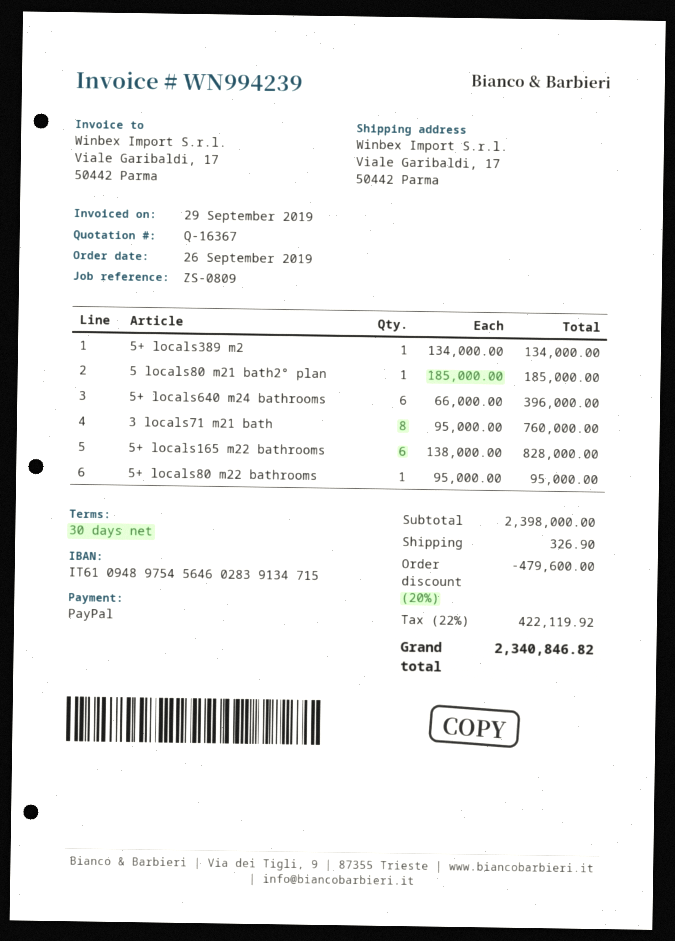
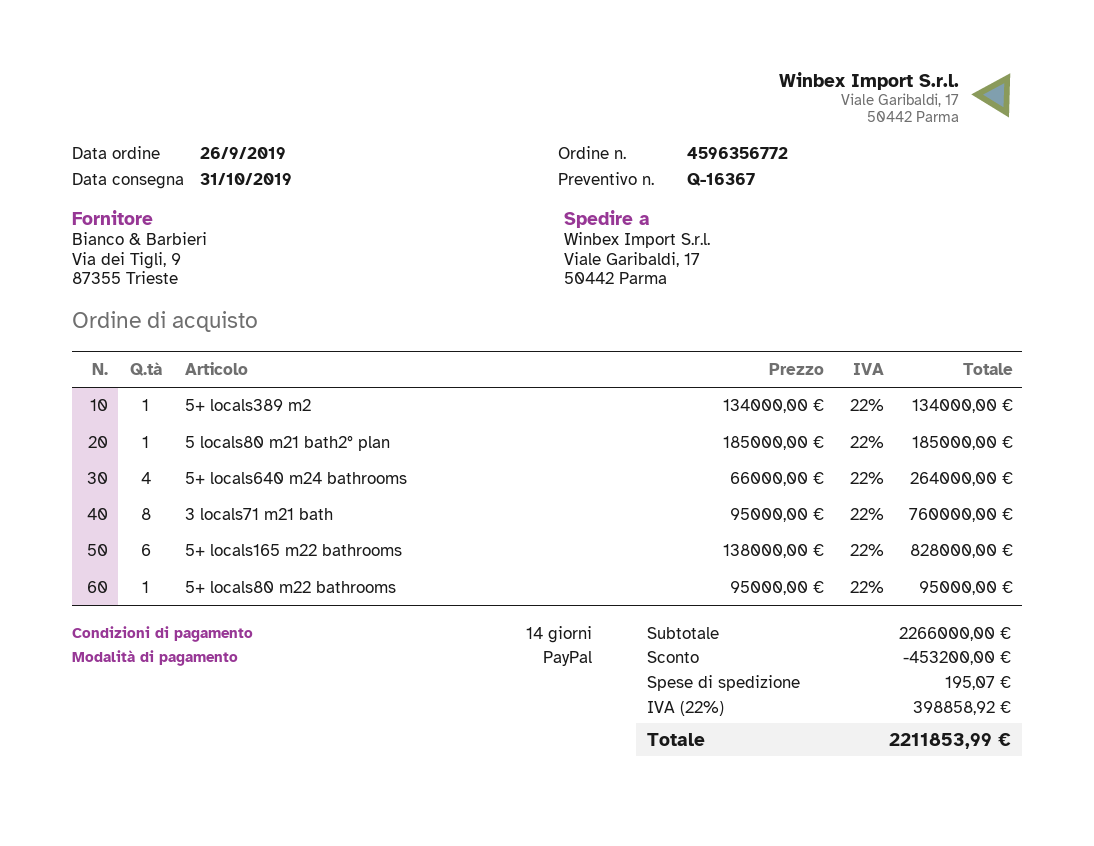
payment terms: 30 days -> 14 days
5+ locals640 m24 bathrooms: 6 x 66000.00 = 396000.00 -> 4 x 66000.00 = 264000.00
subtotal: 2398000.00 -> 2266000.00
discount: 479600.00 -> 453200.00
shipping: 326.90 -> 195.07
tax: 22% = 422119.92 -> 22% = 398858.92
total: 2340846.82 -> 2211853.99

